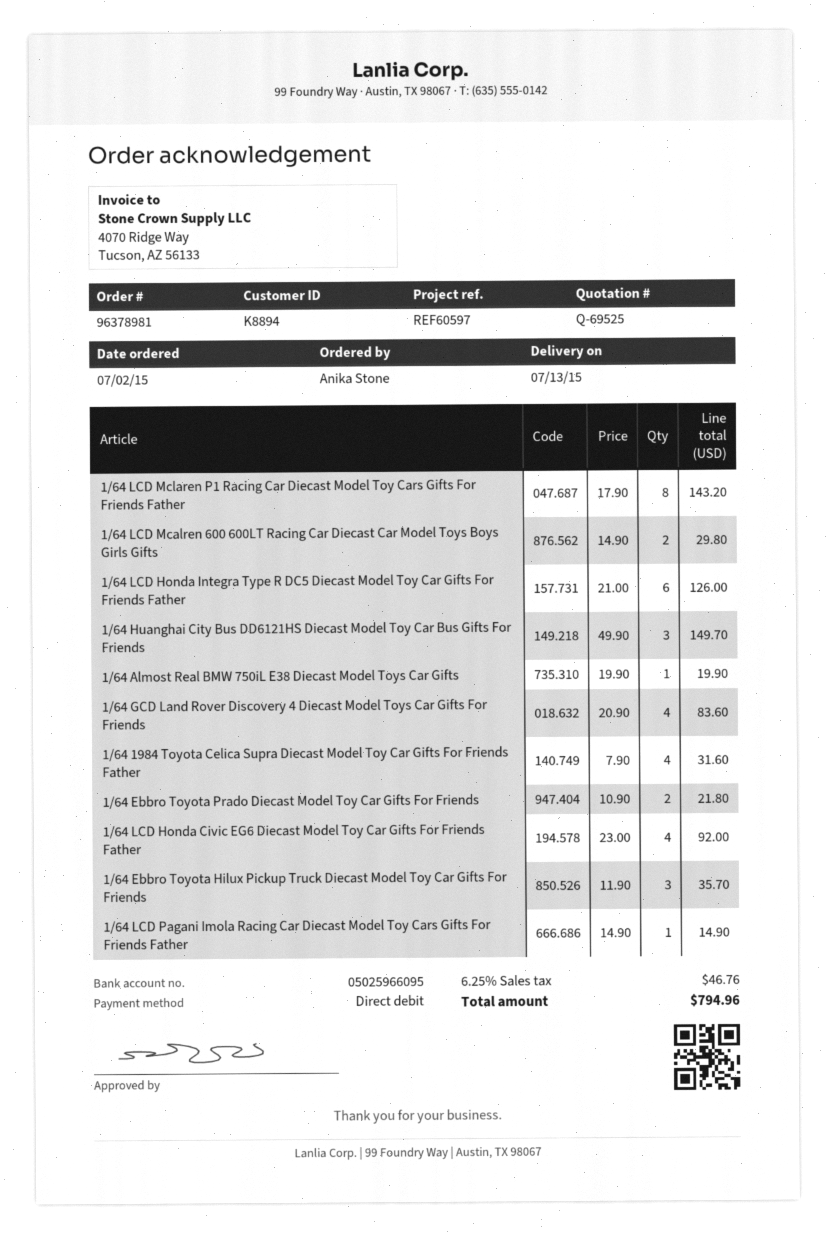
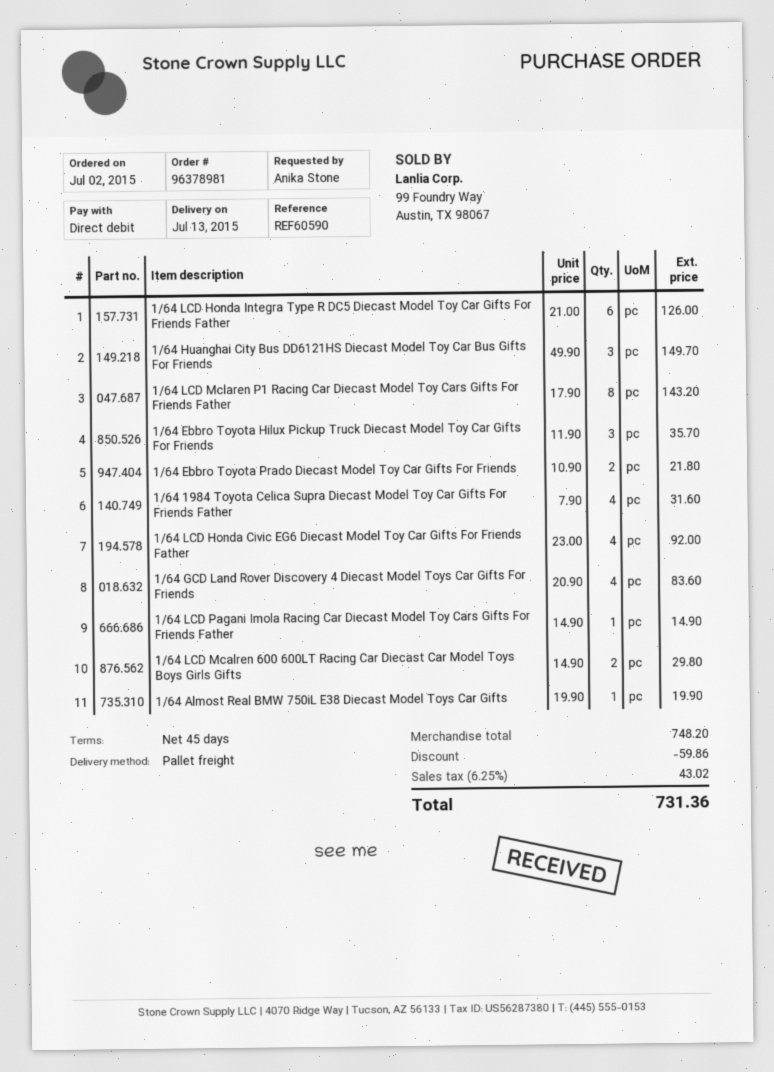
reference: REF60597 -> REF60590
discount: none -> 59.86
tax: 6.25% = 46.76 -> 6.25% = 43.02
total: 794.96 -> 731.36

